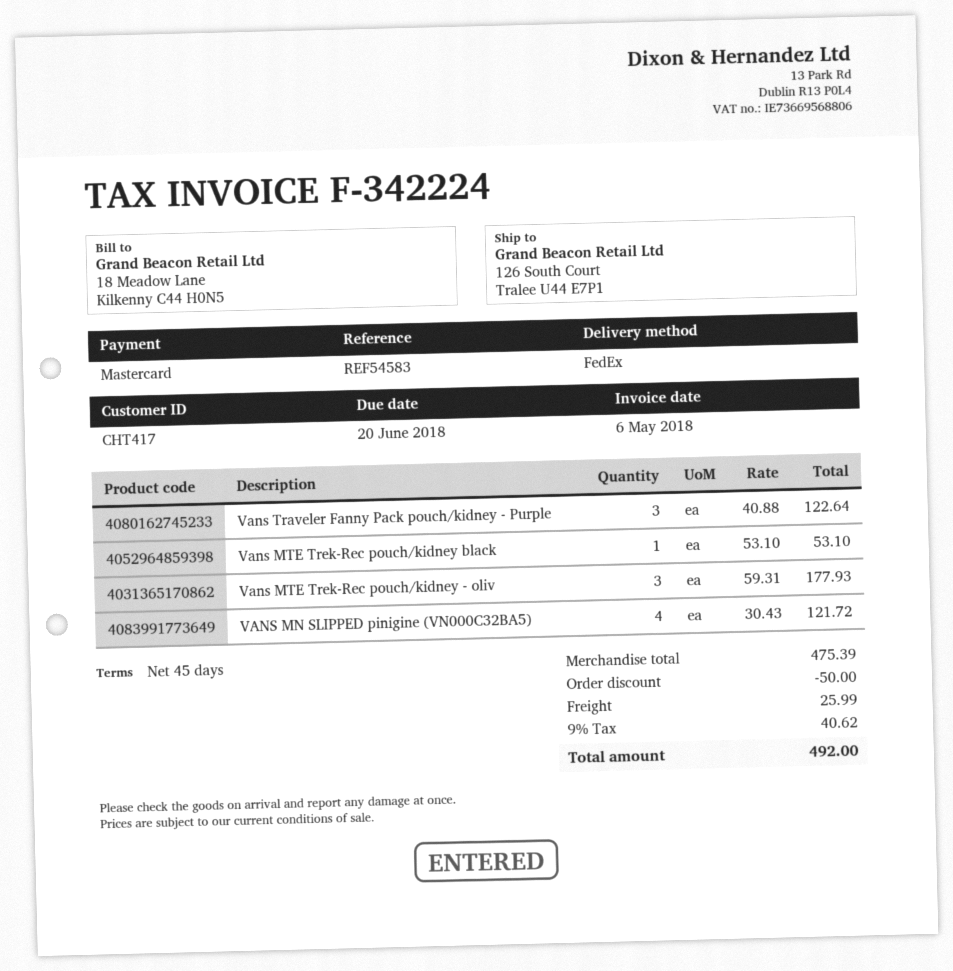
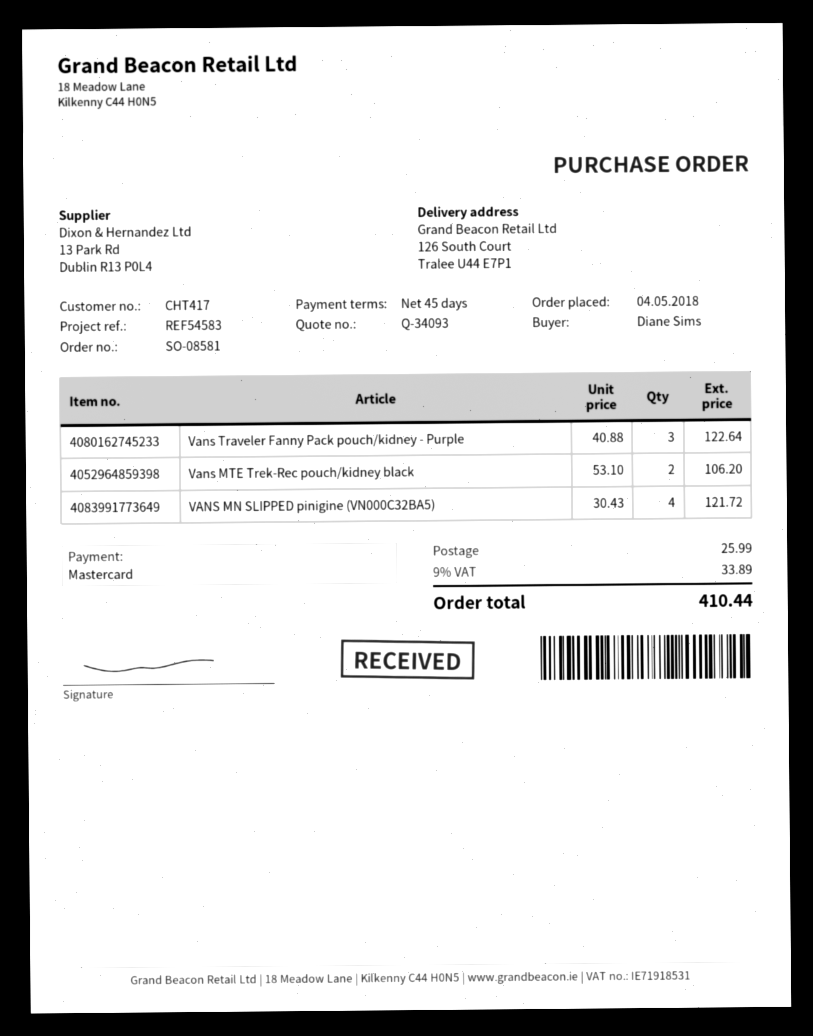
Vans MTE Trek-Rec pouch/kidney black: 1 x 53.10 = 53.10 -> 2 x 53.10 = 106.20
Vans MTE Trek-Rec pouch/kidney - oliv: 3 x 59.31 = 177.93 -> none
discount: 50.00 -> none
tax: 9% = 40.62 -> 9% = 33.89
total: 492.00 -> 410.44

